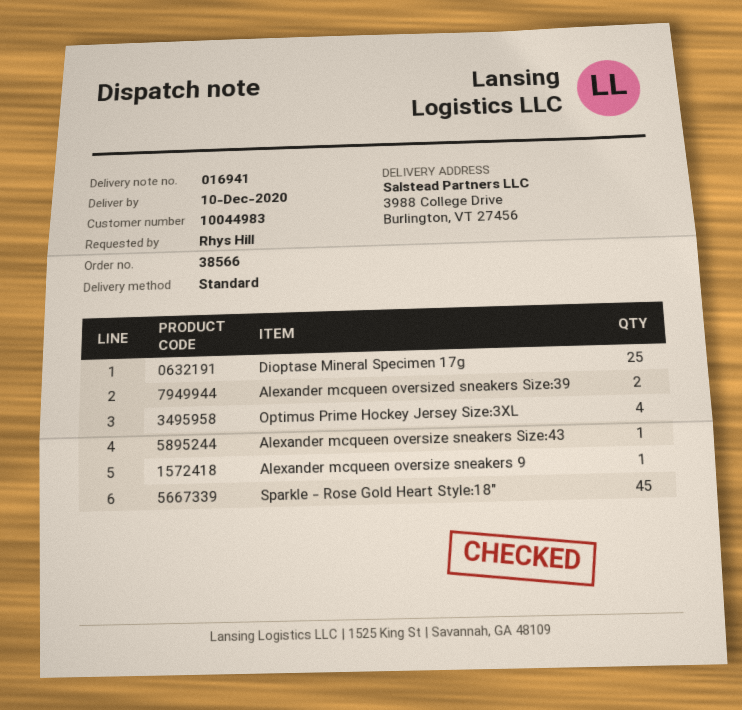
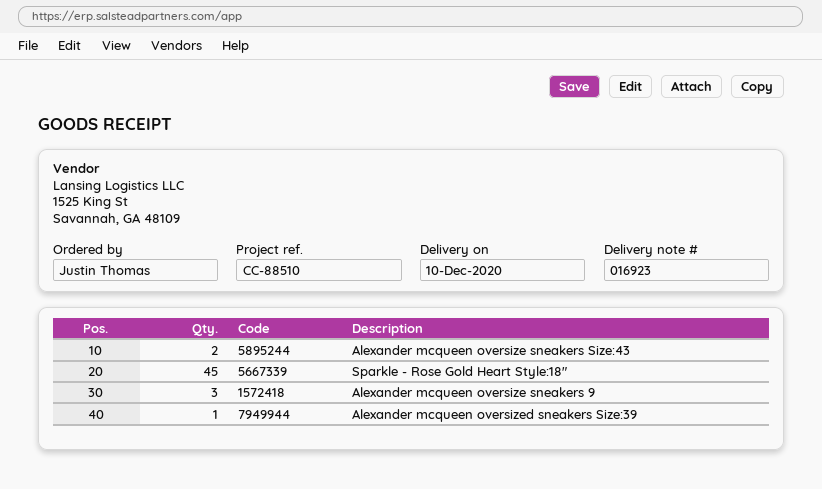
delivery note number: 016941 -> 016923
ordered by: Rhys Hill -> Justin Thomas
Dioptase Mineral Specimen 17g: 25 -> none
Alexander mcqueen oversized sneakers Size:39: 2 -> 1
Optimus Prime Hockey Jersey Size:3XL: 4 -> none
Alexander mcqueen oversize sneakers Size:43: 1 -> 2
Alexander mcqueen oversize sneakers 9: 1 -> 3

